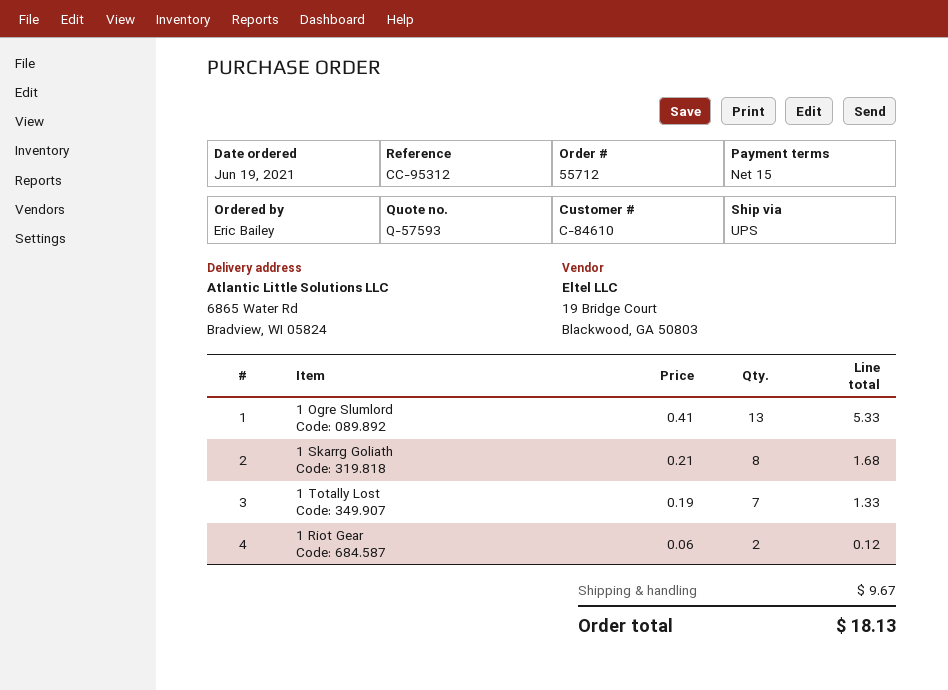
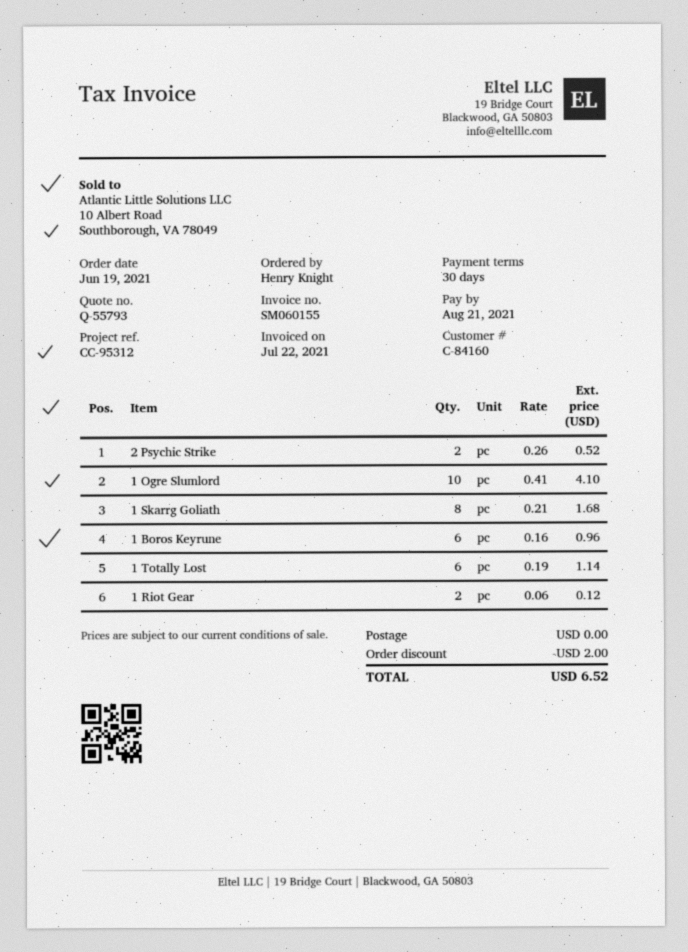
quote number: Q-57593 -> Q-55793
payment terms: 15 days -> 30 days
customer number: C-84610 -> C-84160
ordered by: Eric Bailey -> Henry Knight
1 Ogre Slumlord: 13 x 0.41 = 5.33 -> 10 x 0.41 = 4.10
1 Totally Lost: 7 x 0.19 = 1.33 -> 6 x 0.19 = 1.14
2 Psychic Strike: none -> 2 x 0.26 = 0.52
1 Boros Keyrune: none -> 6 x 0.16 = 0.96
discount: none -> 2.00
shipping: 9.67 -> 0.00
total: 18.13 -> 6.52

